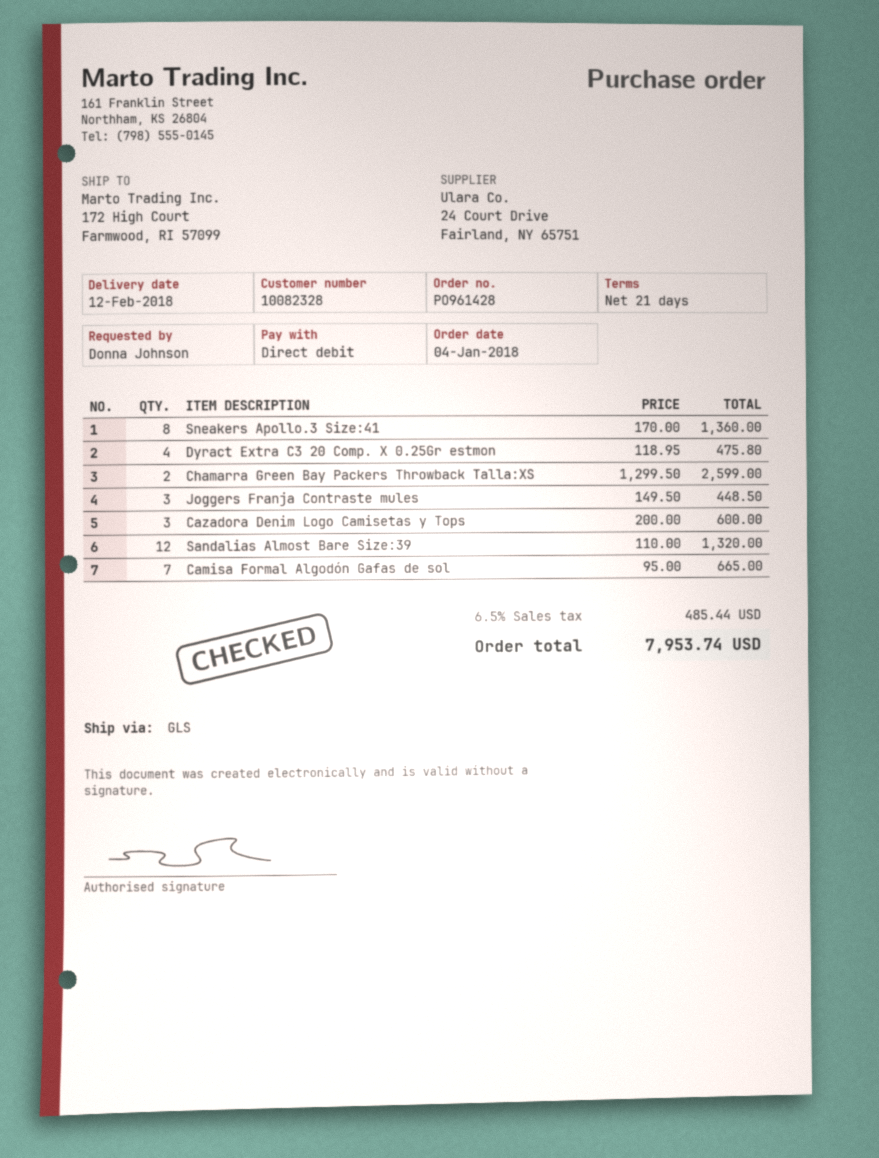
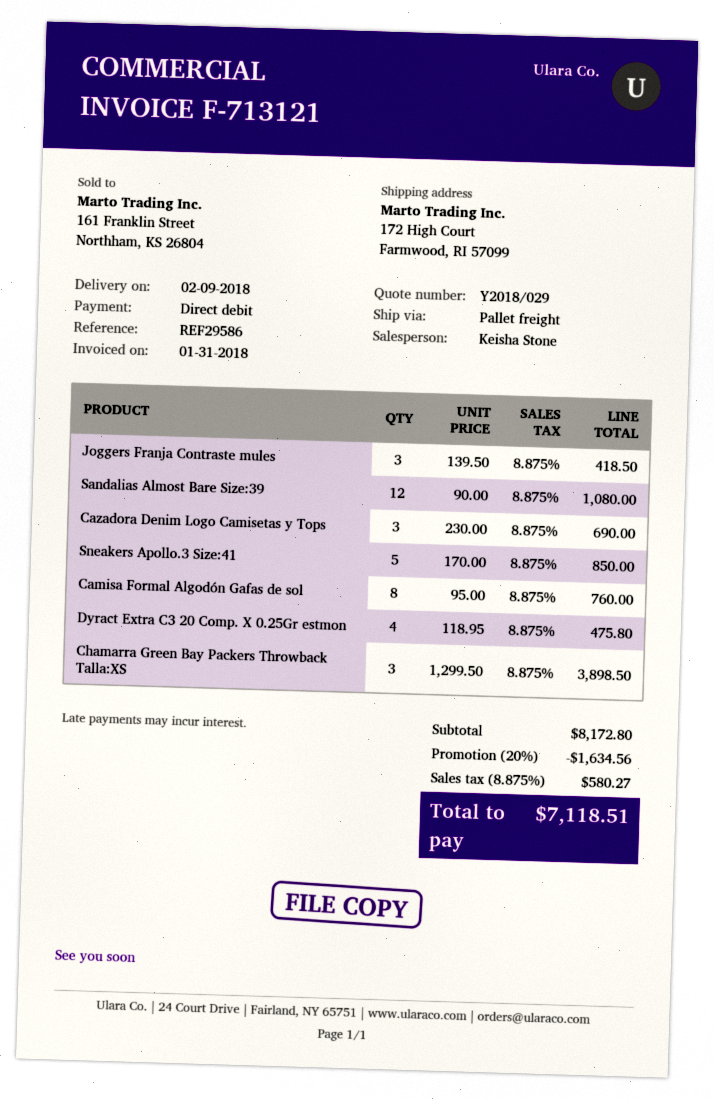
delivery date: 2018-02-12 -> 2018-02-09
shipping method: GLS -> pallet freight
Sneakers Apollo.3 Size:41: 8 x 170.00 = 1360.00 -> 5 x 170.00 = 850.00
Chamarra Green Bay Packers Throwback Talla:XS: 2 x 1299.50 = 2599.00 -> 3 x 1299.50 = 3898.50
Joggers Franja Contraste mules: 3 x 149.50 = 448.50 -> 3 x 139.50 = 418.50
Cazadora Denim Logo Camisetas y Tops: 3 x 200.00 = 600.00 -> 3 x 230.00 = 690.00
Sandalias Almost Bare Size:39: 12 x 110.00 = 1320.00 -> 12 x 90.00 = 1080.00
Camisa Formal Algodón Gafas de sol: 7 x 95.00 = 665.00 -> 8 x 95.00 = 760.00
discount: none -> 20% = 1634.56
tax: 6.5% = 485.44 -> 8.875% = 580.27
total: 7953.74 -> 7118.51

